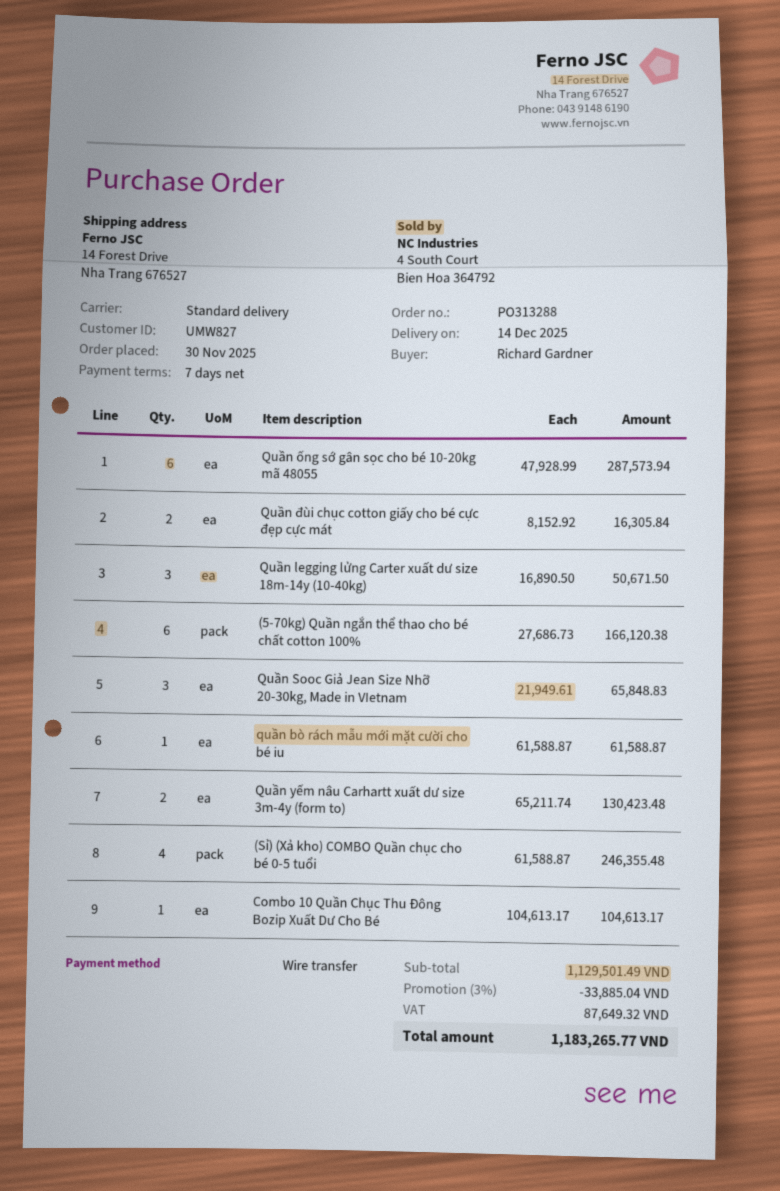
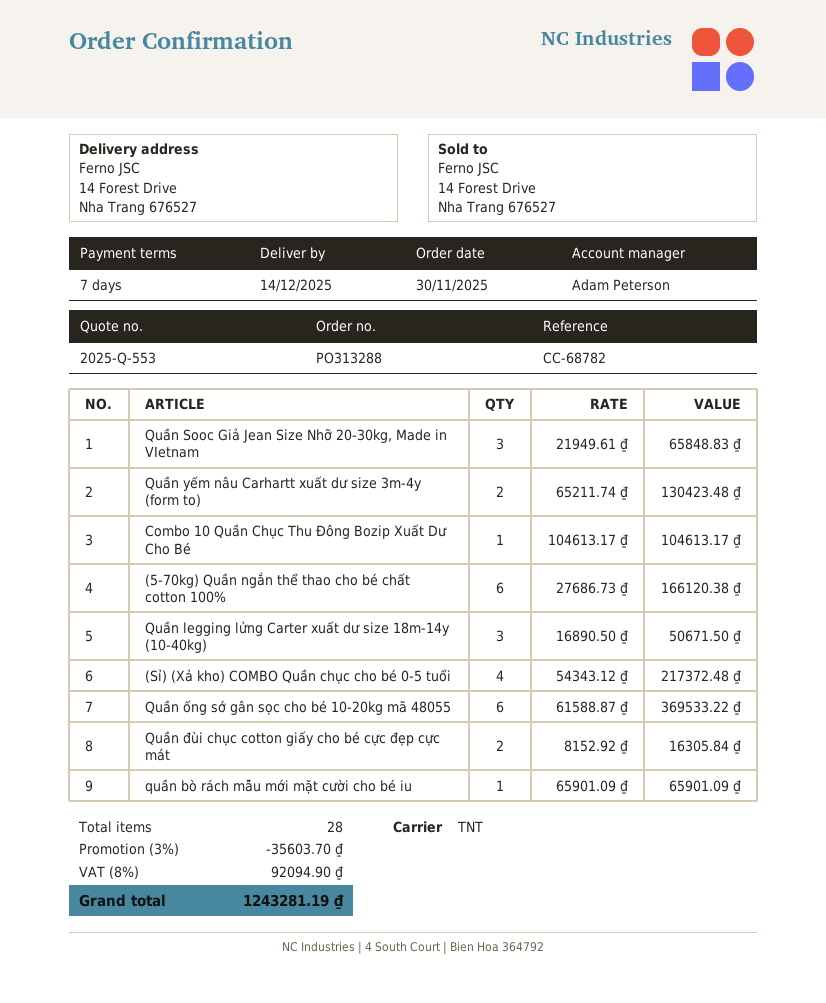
shipping method: standard -> TNT
Quần ống sớ gân sọc cho bé 10-20kg mã 48055: 6 x 47928.99 = 287573.94 -> 6 x 61588.87 = 369533.22
quần bò rách mẫu mới mặt cười cho bé iu: 1 x 61588.87 = 61588.87 -> 1 x 65901.09 = 65901.09
(Sỉ) (Xả kho) COMBO Quần chục cho bé 0-5 tuổi: 4 x 61588.87 = 246355.48 -> 4 x 54343.12 = 217372.48
discount: 3% = 33885.04 -> 3% = 35603.70
tax: 87649.32 -> 92094.90
total: 1183265.77 -> 1243281.19

